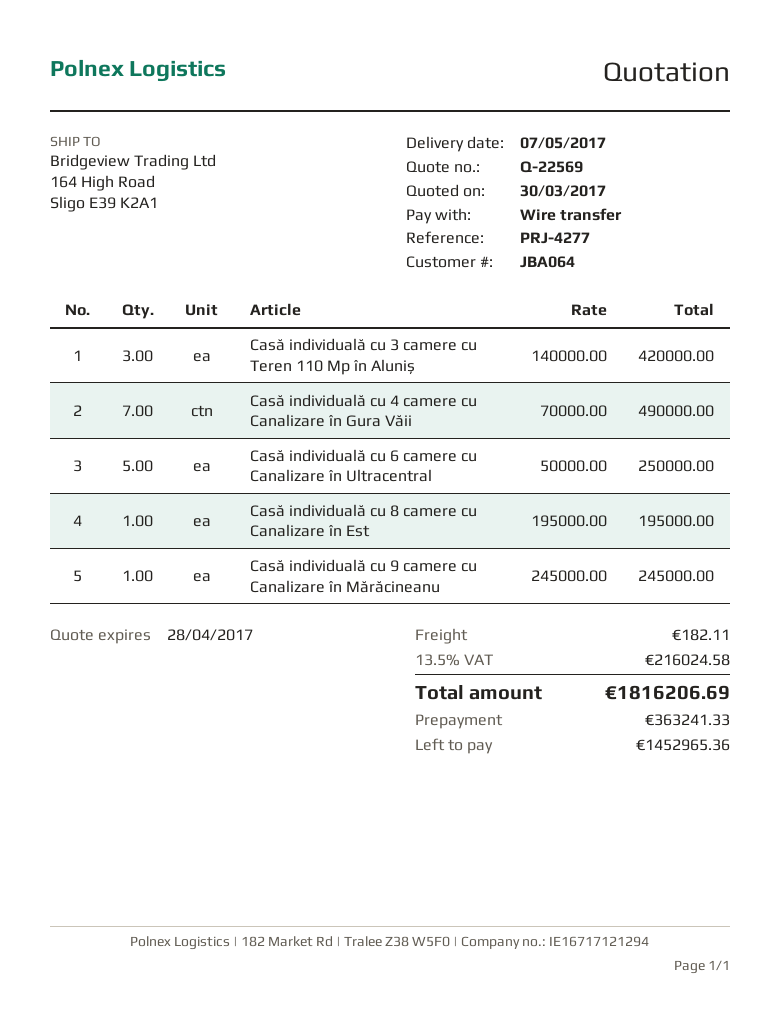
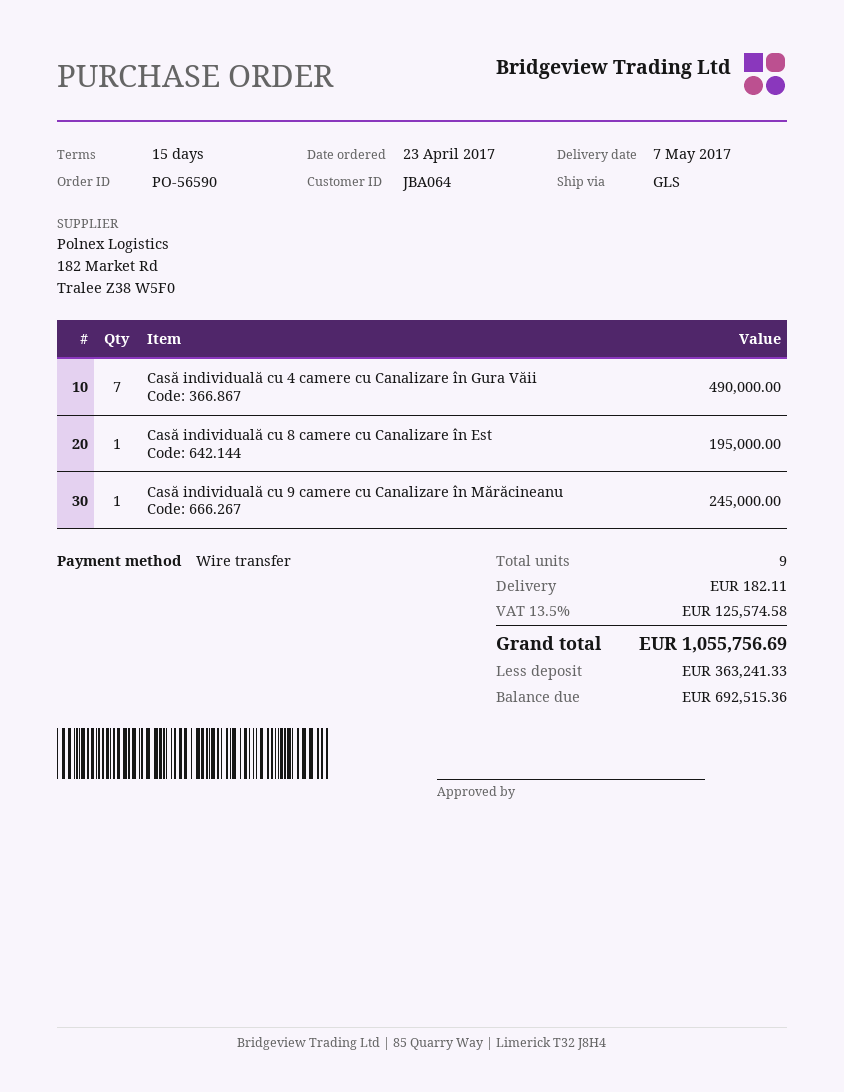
Casă individuală cu 3 camere cu Teren 110 Mp în Aluniș: 3 for 420000.00 -> none
Casă individuală cu 6 camere cu Canalizare în Ultracentral: 5 for 250000.00 -> none
tax: 13.5% = 216024.58 -> 13.5% = 125574.58
total: 1816206.69 -> 1055756.69
balance: 1452965.36 -> 692515.36

